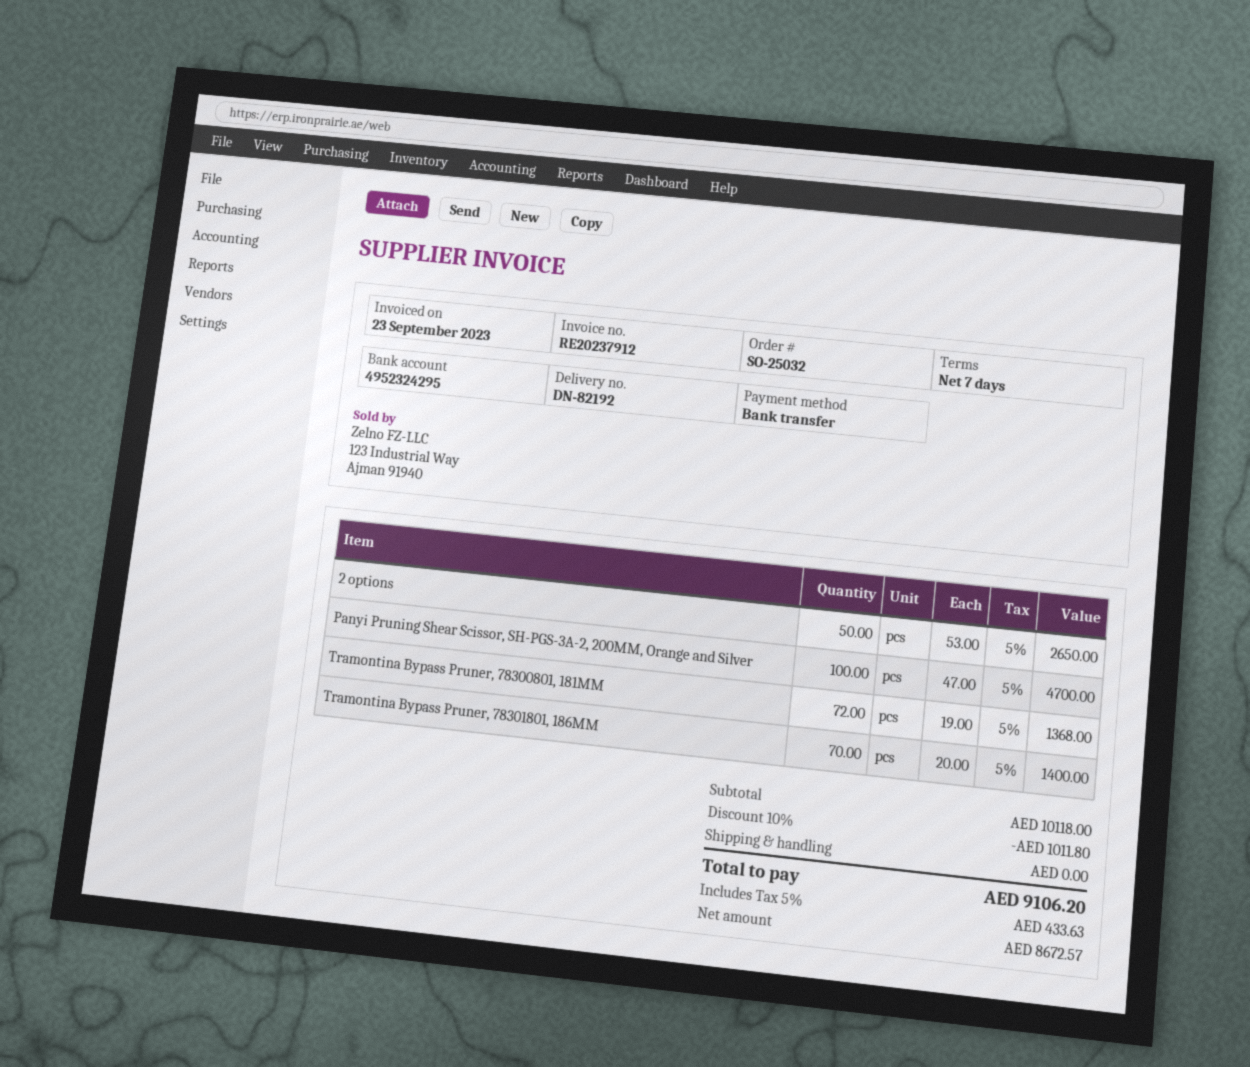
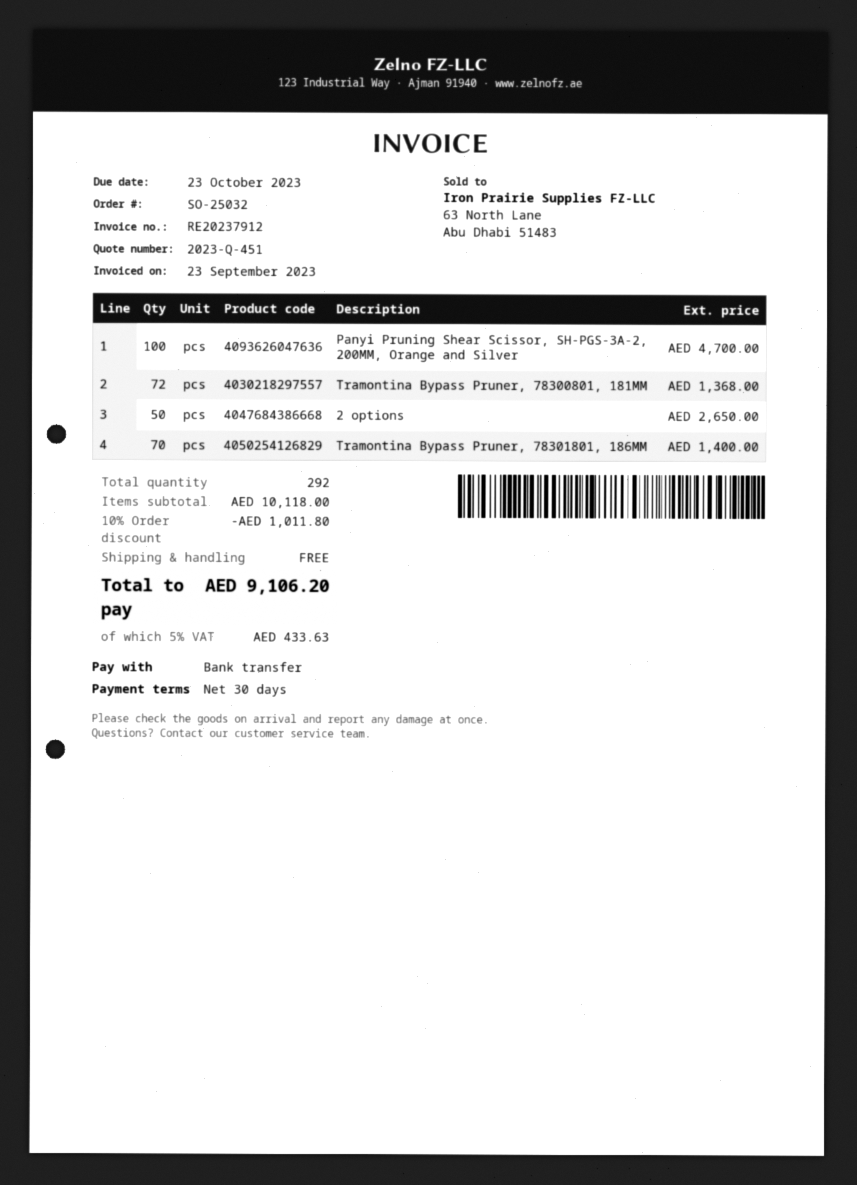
payment terms: 7 days -> 30 days

